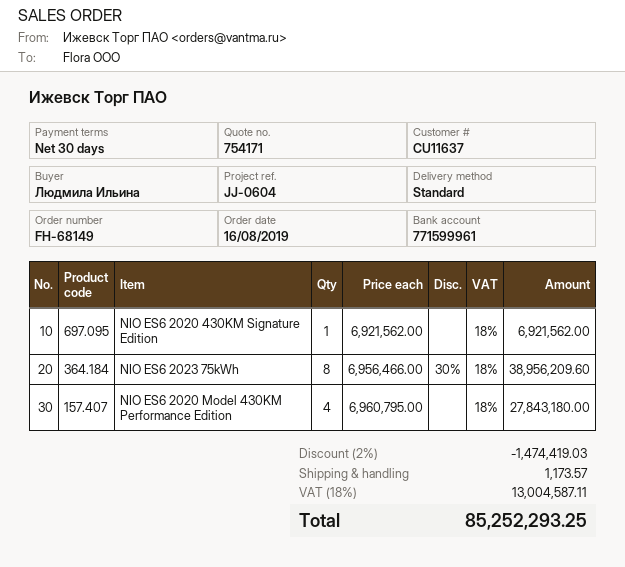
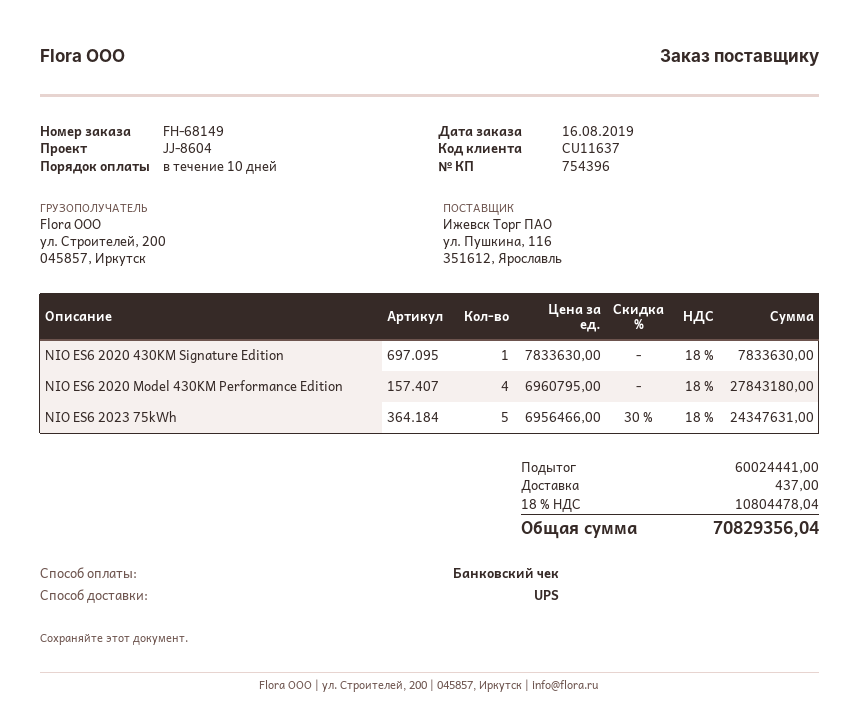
quote number: 754171 -> 754396
payment terms: 30 days -> 10 days
reference: JJ-0604 -> JJ-8604
shipping method: standard -> UPS
NIO ES6 2020 430KM Signature Edition: 1 x 6921562.00 = 6921562.00 -> 1 x 7833630.00 = 7833630.00
NIO ES6 2023 75kWh: 8 x 6956466.00 - 30% = 38956209.60 -> 5 x 6956466.00 - 30% = 24347631.00
discount: 2% = 1474419.03 -> none
shipping: 1173.57 -> 437.00
tax: 18% = 13004587.11 -> 18% = 10804478.04
total: 85252293.25 -> 70829356.04

